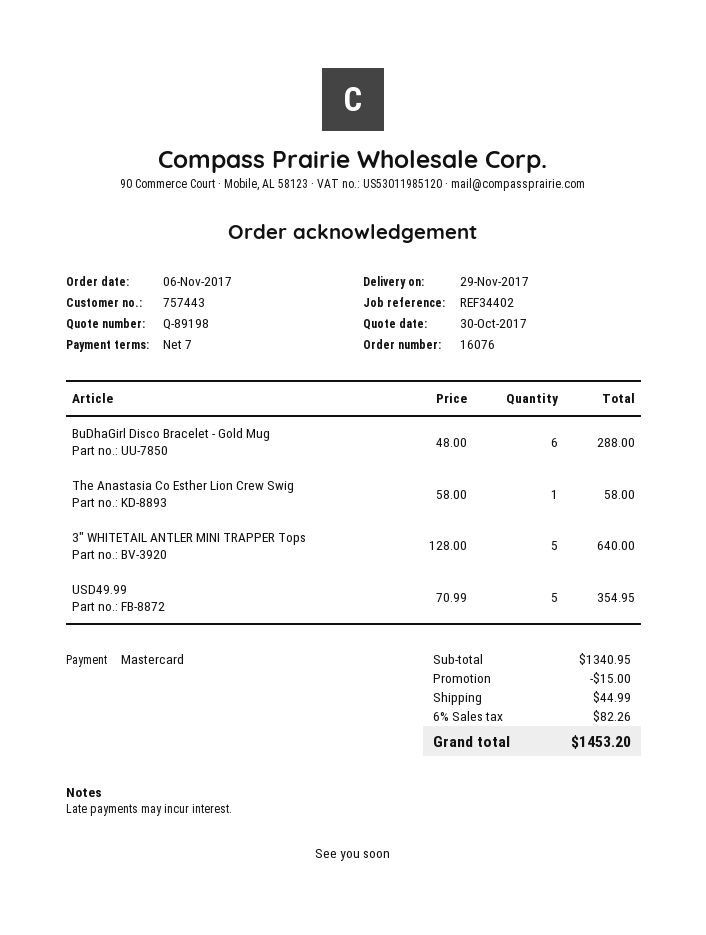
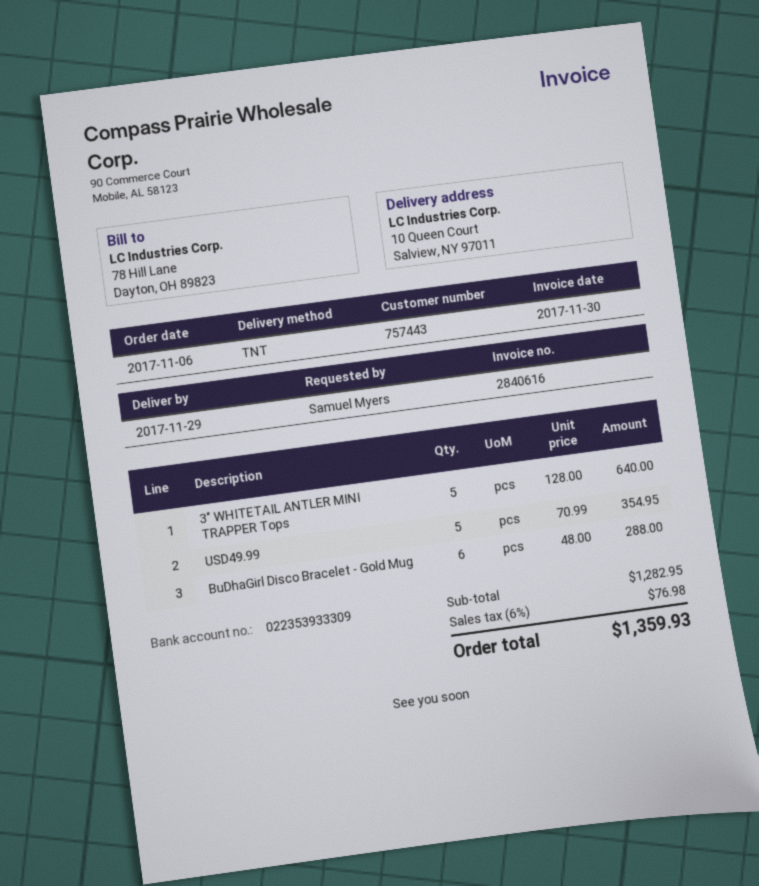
The Anastasia Co Esther Lion Crew Swig: 1 x 58.00 = 58.00 -> none
subtotal: 1340.95 -> 1282.95
discount: 15.00 -> none
shipping: 44.99 -> none
tax: 6% = 82.26 -> 6% = 76.98
total: 1453.20 -> 1359.93

